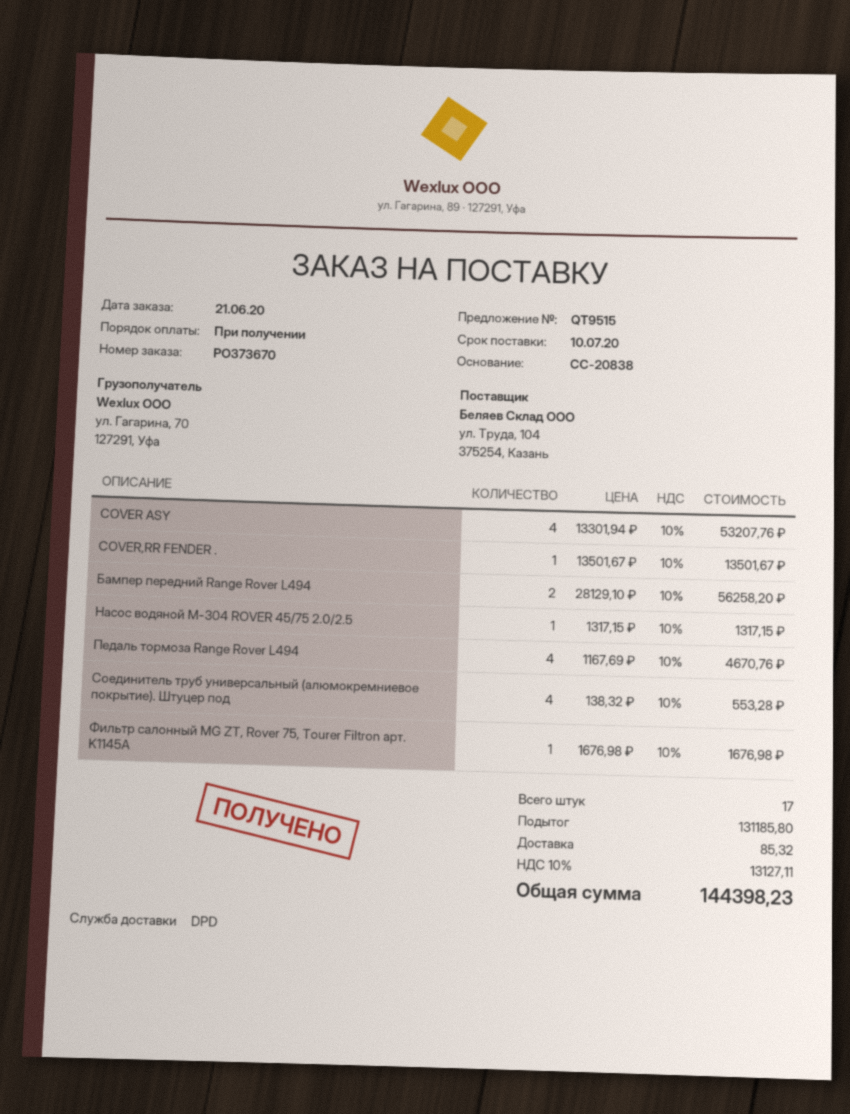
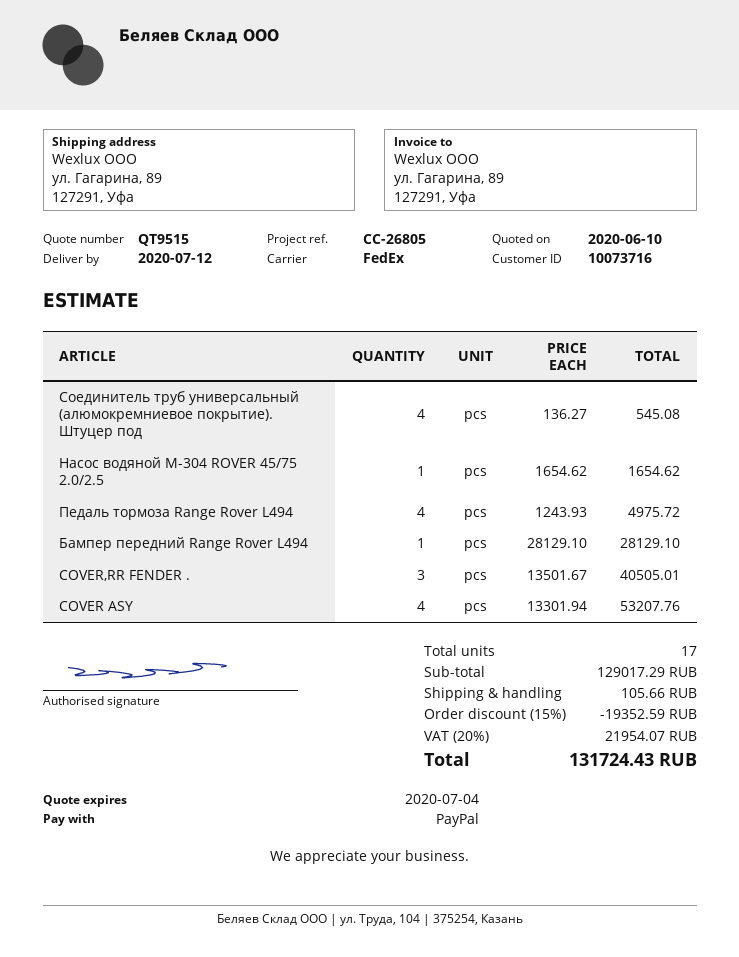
delivery date: 2020-07-10 -> 2020-07-12
reference: CC-20838 -> CC-26805
shipping method: DPD -> FedEx
ship to: ул. Гагарина, 70, 127291, Уфа -> ул. Гагарина, 89, 127291, Уфа
COVER,RR FENDER .: 1 x 13501.67 = 13501.67 -> 3 x 13501.67 = 40505.01
Бампер передний Range Rover L494: 2 x 28129.10 = 56258.20 -> 1 x 28129.10 = 28129.10
Насос водяной M-304 ROVER 45/75 2.0/2.5: 1 x 1317.15 = 1317.15 -> 1 x 1654.62 = 1654.62
Педаль тормоза Range Rover L494: 4 x 1167.69 = 4670.76 -> 4 x 1243.93 = 4975.72
Соединитель труб универсальный (алюмокремниевое покрытие). Штуцер под: 4 x 138.32 = 553.28 -> 4 x 136.27 = 545.08
Фильтр салонный MG ZT, Rover 75, Tourer Filtron арт. K1145A: 1 x 1676.98 = 1676.98 -> none
subtotal: 131185.80 -> 129017.29
discount: none -> 15% = 19352.59
shipping: 85.32 -> 105.66
tax: 10% = 13127.11 -> 20% = 21954.07
total: 144398.23 -> 131724.43

